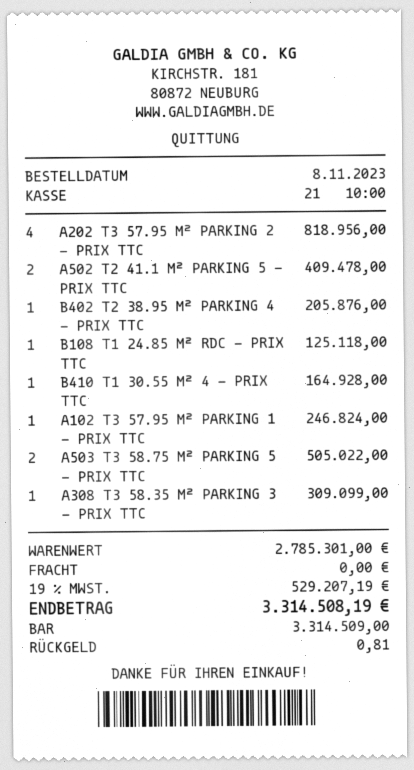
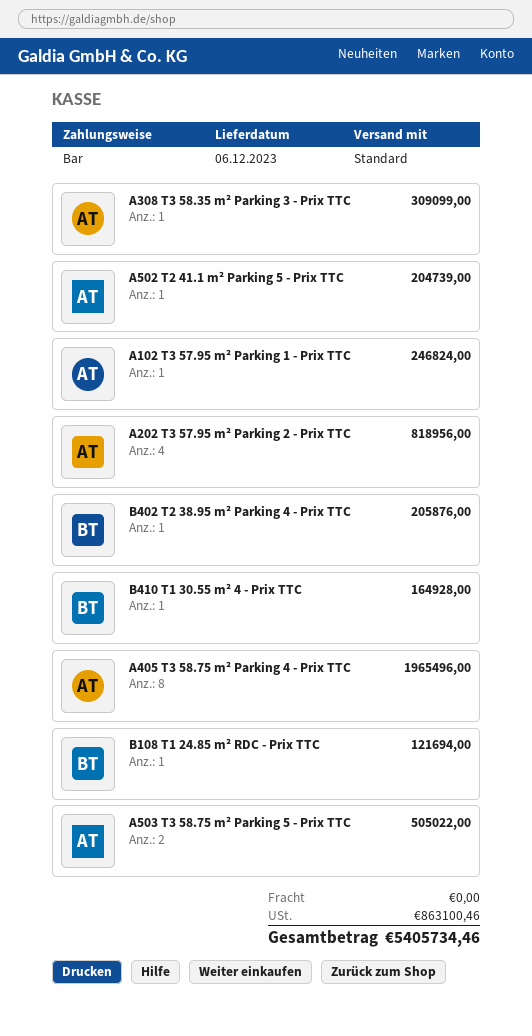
A502 T2 41.1 M² PARKING 5 - PRIX TTC: 2 for 409478.00 -> 1 for 204739.00
B108 T1 24.85 M² RDC - PRIX TTC: 1 for 125118.00 -> 1 for 121694.00
A405 T3 58.75 m² Parking 4 - Prix TTC: none -> 8 for 1965496.00
tax: 529207.19 -> 863100.46
total: 3314508.19 -> 5405734.46

